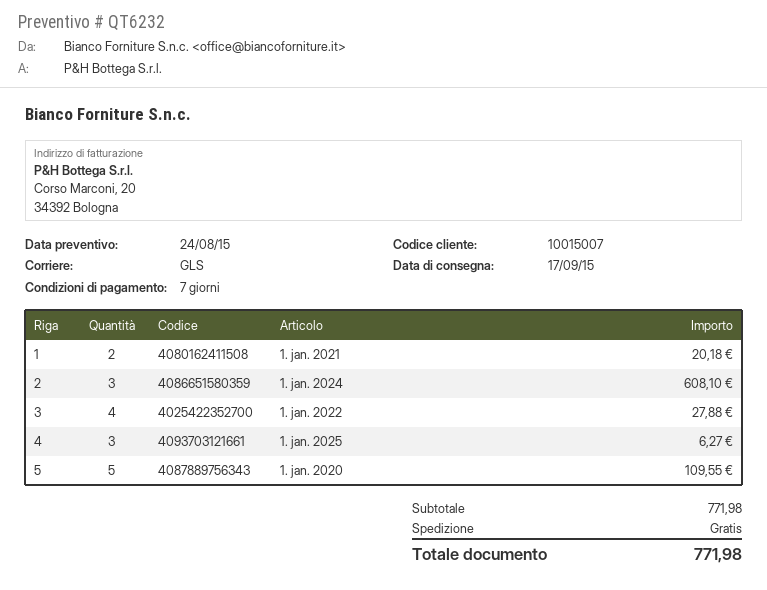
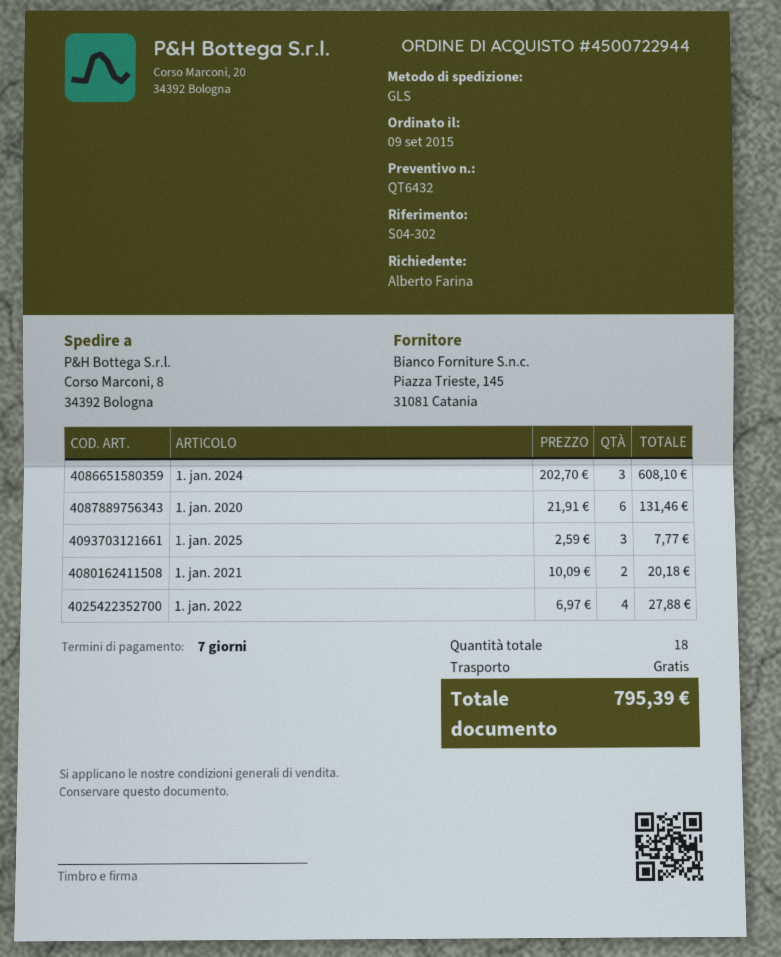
quote number: QT6232 -> QT6432
1. jan. 2025: 3 for 6.27 -> 3 for 7.77
1. jan. 2020: 5 for 109.55 -> 6 for 131.46
total: 771.98 -> 795.39

